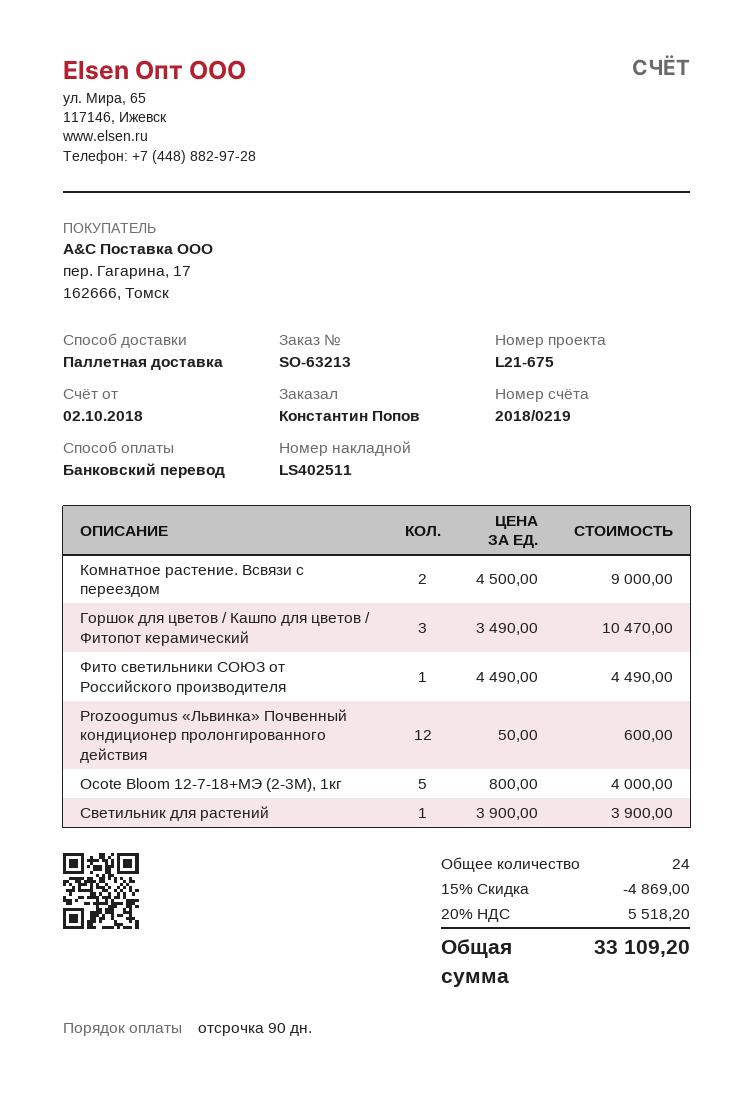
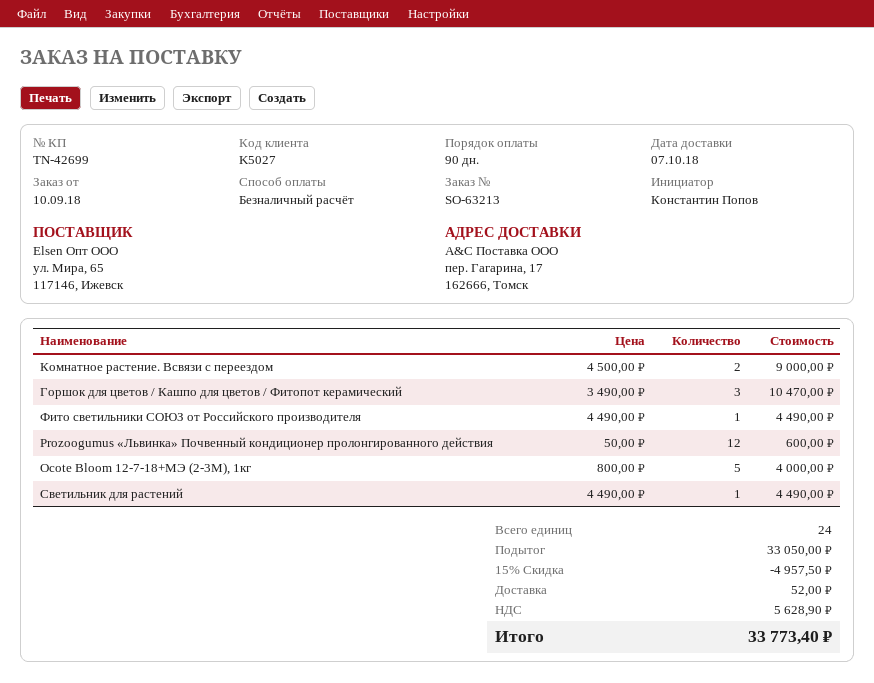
Светильник для растений: 1 x 3900.00 = 3900.00 -> 1 x 4490.00 = 4490.00
discount: 15% = 4869.00 -> 15% = 4957.50
shipping: none -> 52.00
tax: 5518.20 -> 5628.90
total: 33109.20 -> 33773.40

